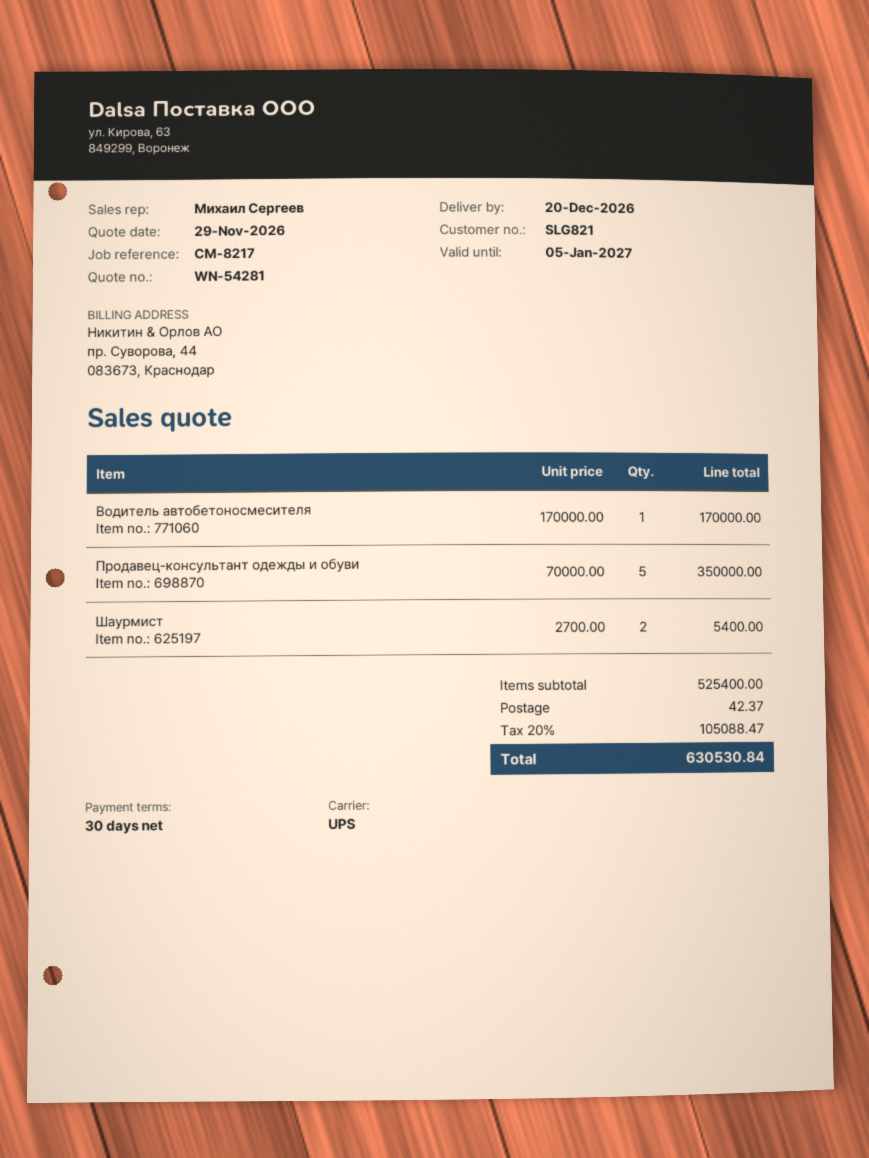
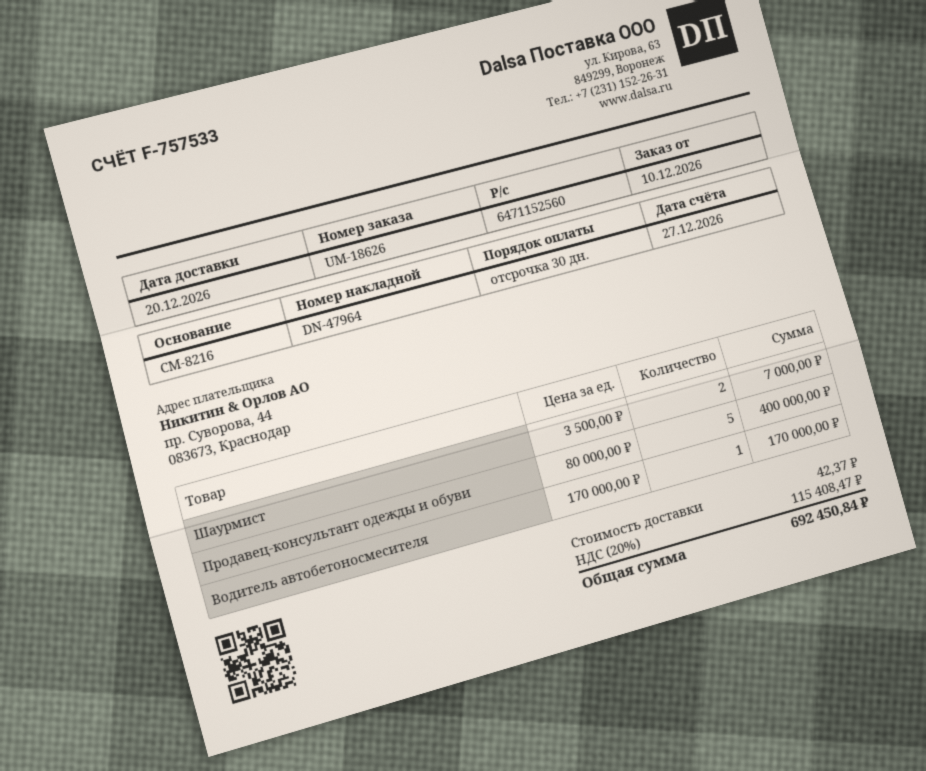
reference: CM-8217 -> CM-8216
Продавец-консультант одежды и обуви: 5 x 70000.00 = 350000.00 -> 5 x 80000.00 = 400000.00
Шаурмист: 2 x 2700.00 = 5400.00 -> 2 x 3500.00 = 7000.00
tax: 20% = 105088.47 -> 20% = 115408.47
total: 630530.84 -> 692450.84

